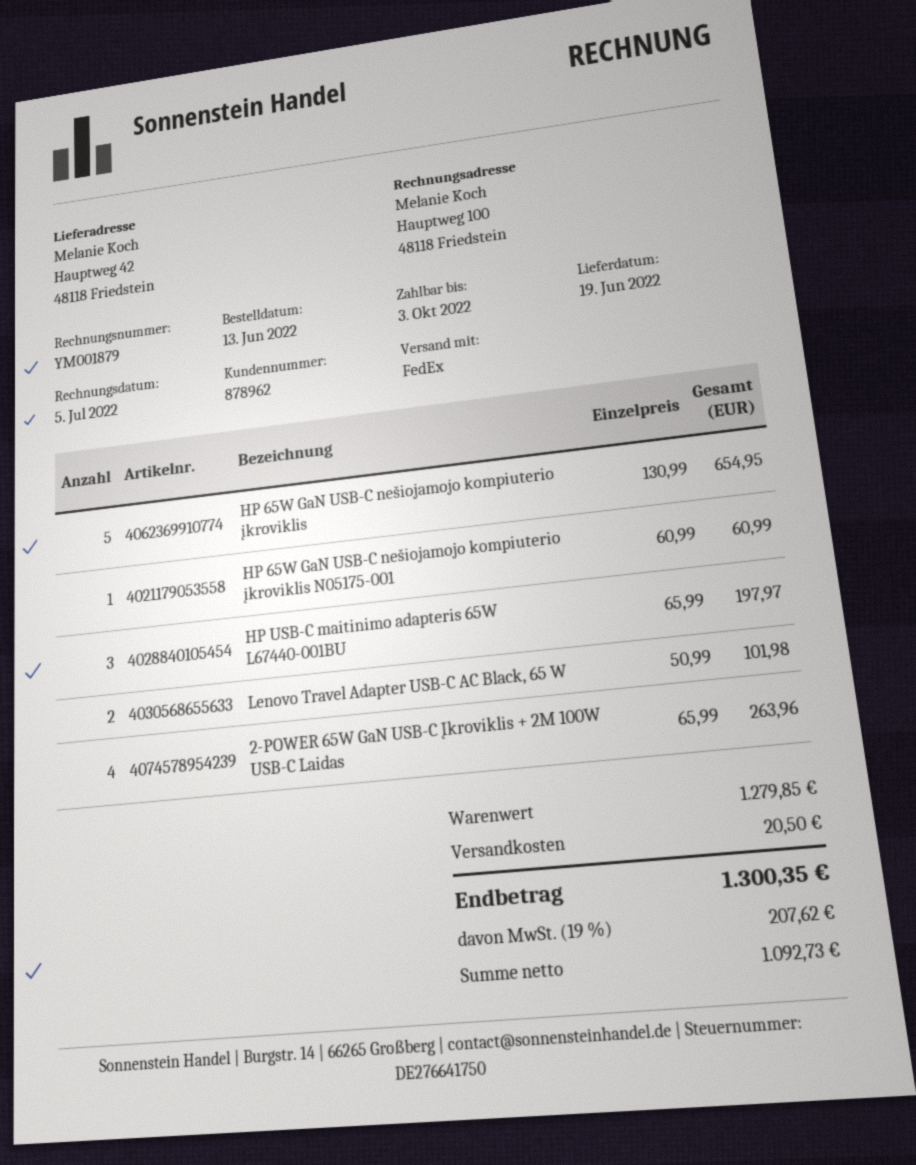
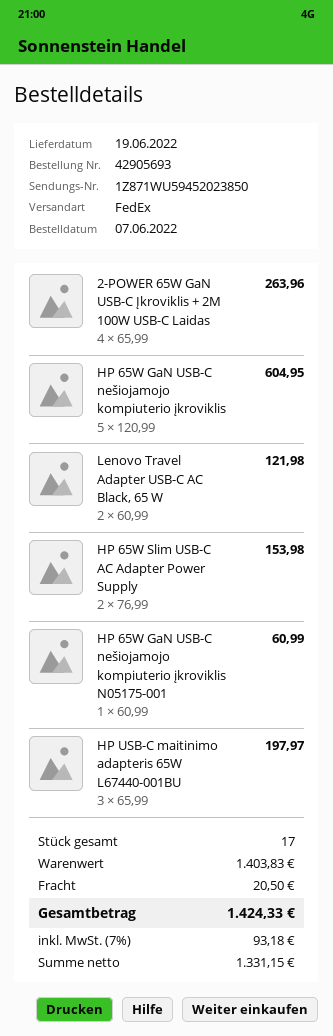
order date: 2022-06-13 -> 2022-06-07
HP 65W GaN USB-C nešiojamojo kompiuterio įkroviklis: 5 x 130.99 = 654.95 -> 5 x 120.99 = 604.95
Lenovo Travel Adapter USB-C AC Black, 65 W: 2 x 50.99 = 101.98 -> 2 x 60.99 = 121.98
HP 65W Slim USB-C AC Adapter Power Supply: none -> 2 x 76.99 = 153.98
subtotal: 1279.85 -> 1403.83
net: 1092.73 -> 1331.15
tax: 19% = 207.62 -> 7% = 93.18
total: 1300.35 -> 1424.33

